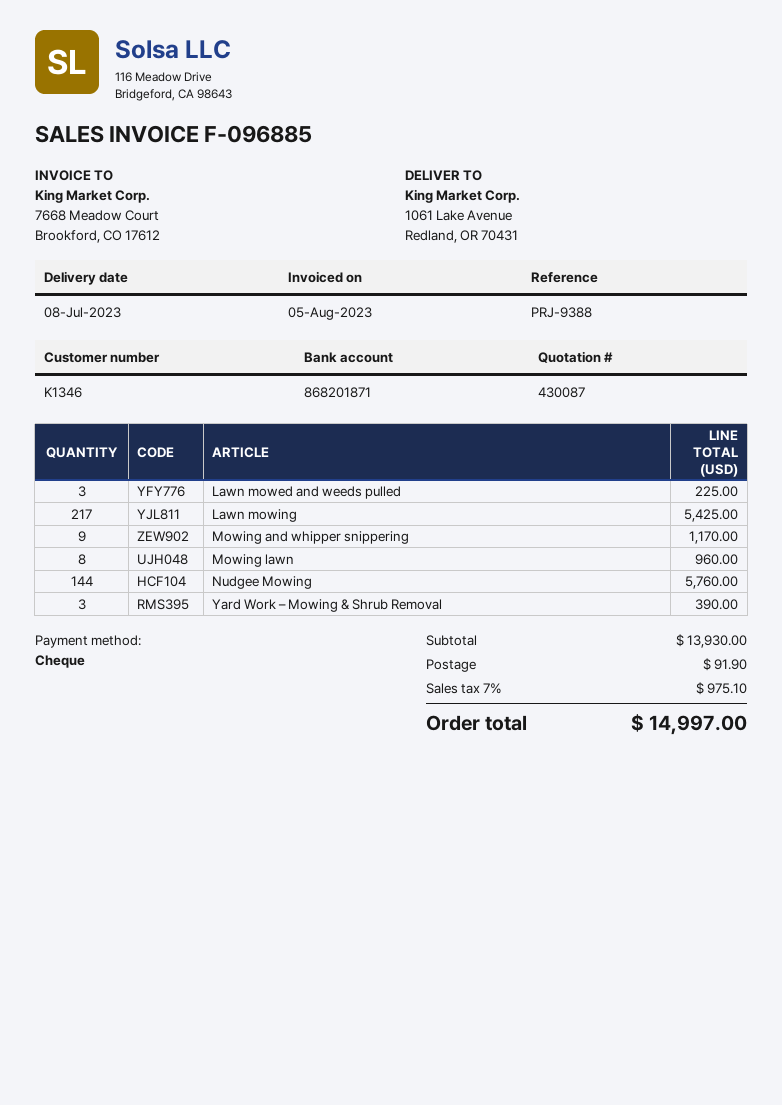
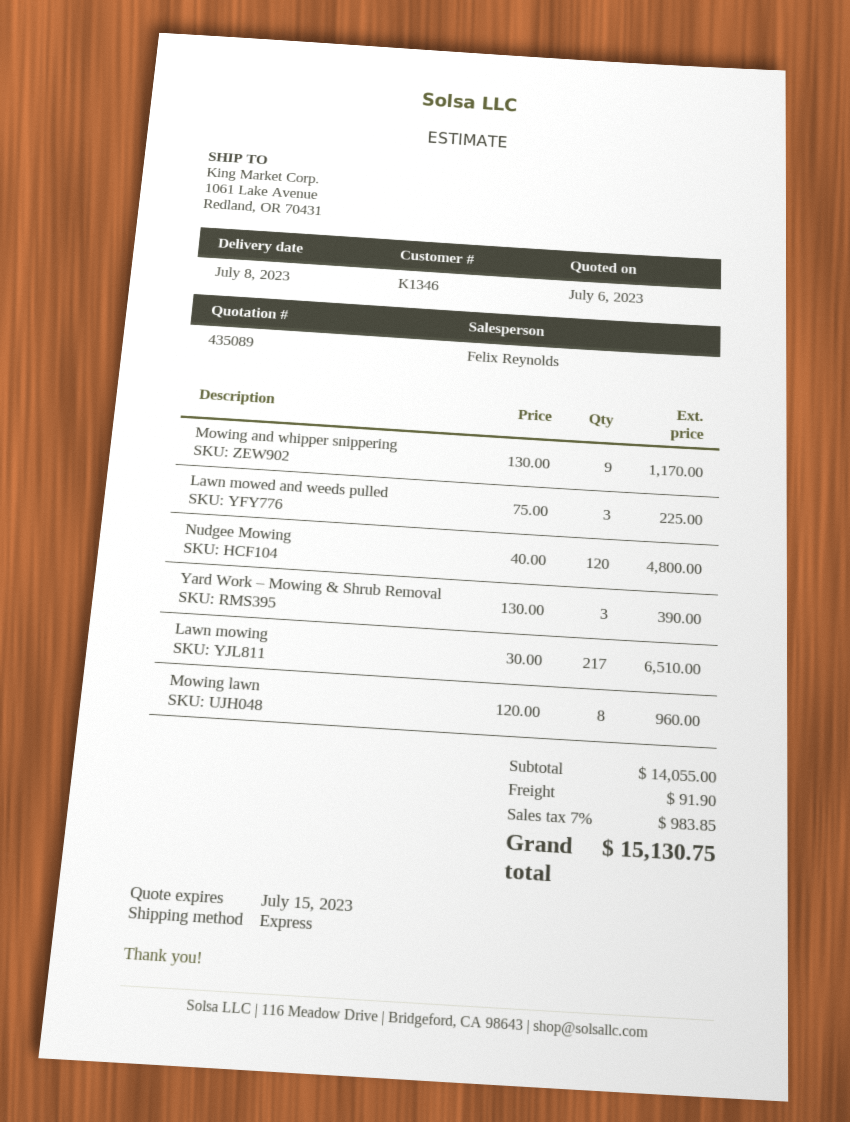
quote number: 430087 -> 435089
Lawn mowing: 217 for 5425.00 -> 217 for 6510.00
Nudgee Mowing: 144 for 5760.00 -> 120 for 4800.00
subtotal: 13930.00 -> 14055.00
tax: 7% = 975.10 -> 7% = 983.85
total: 14997.00 -> 15130.75

